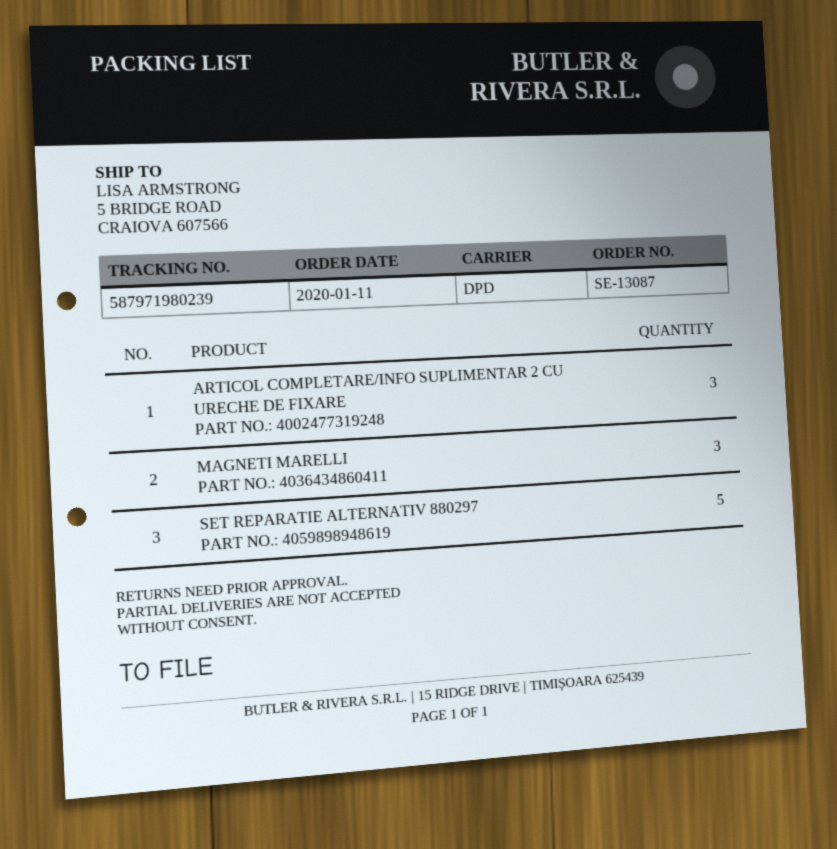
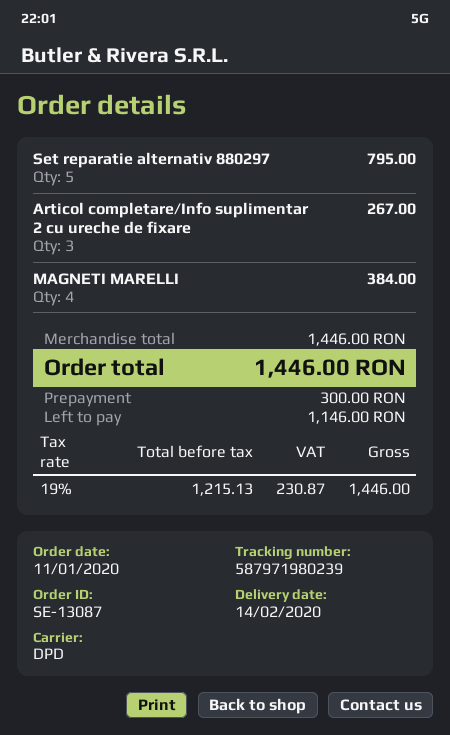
MAGNETI MARELLI: 3 -> 4

